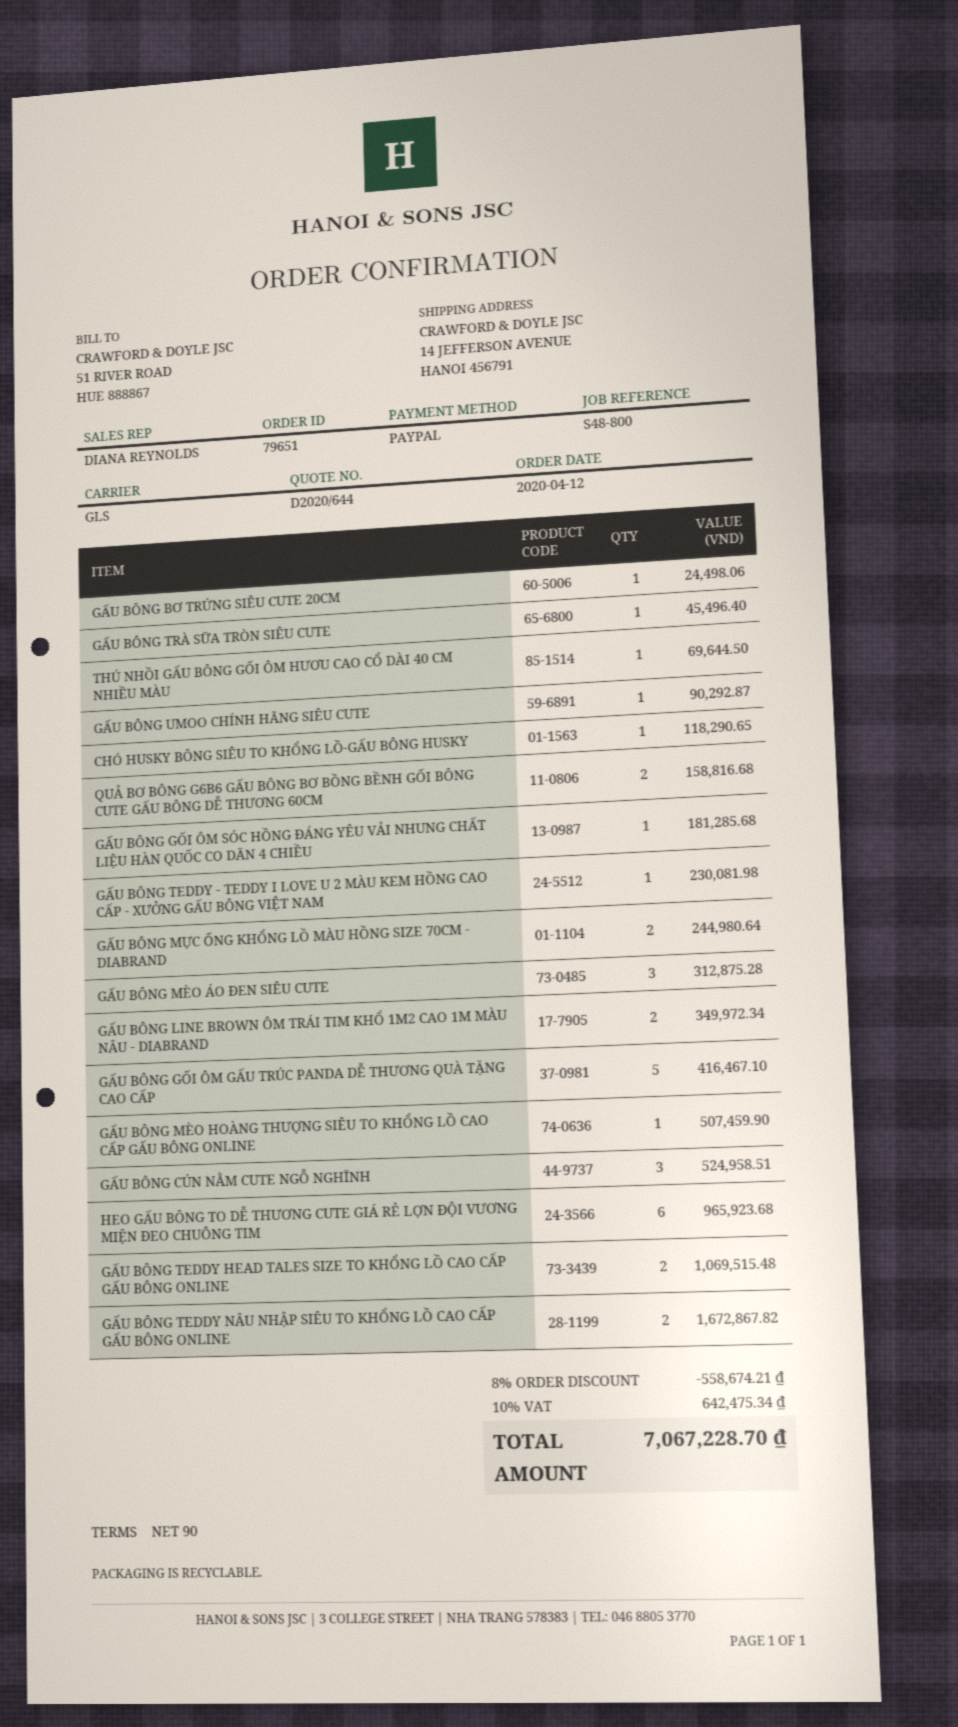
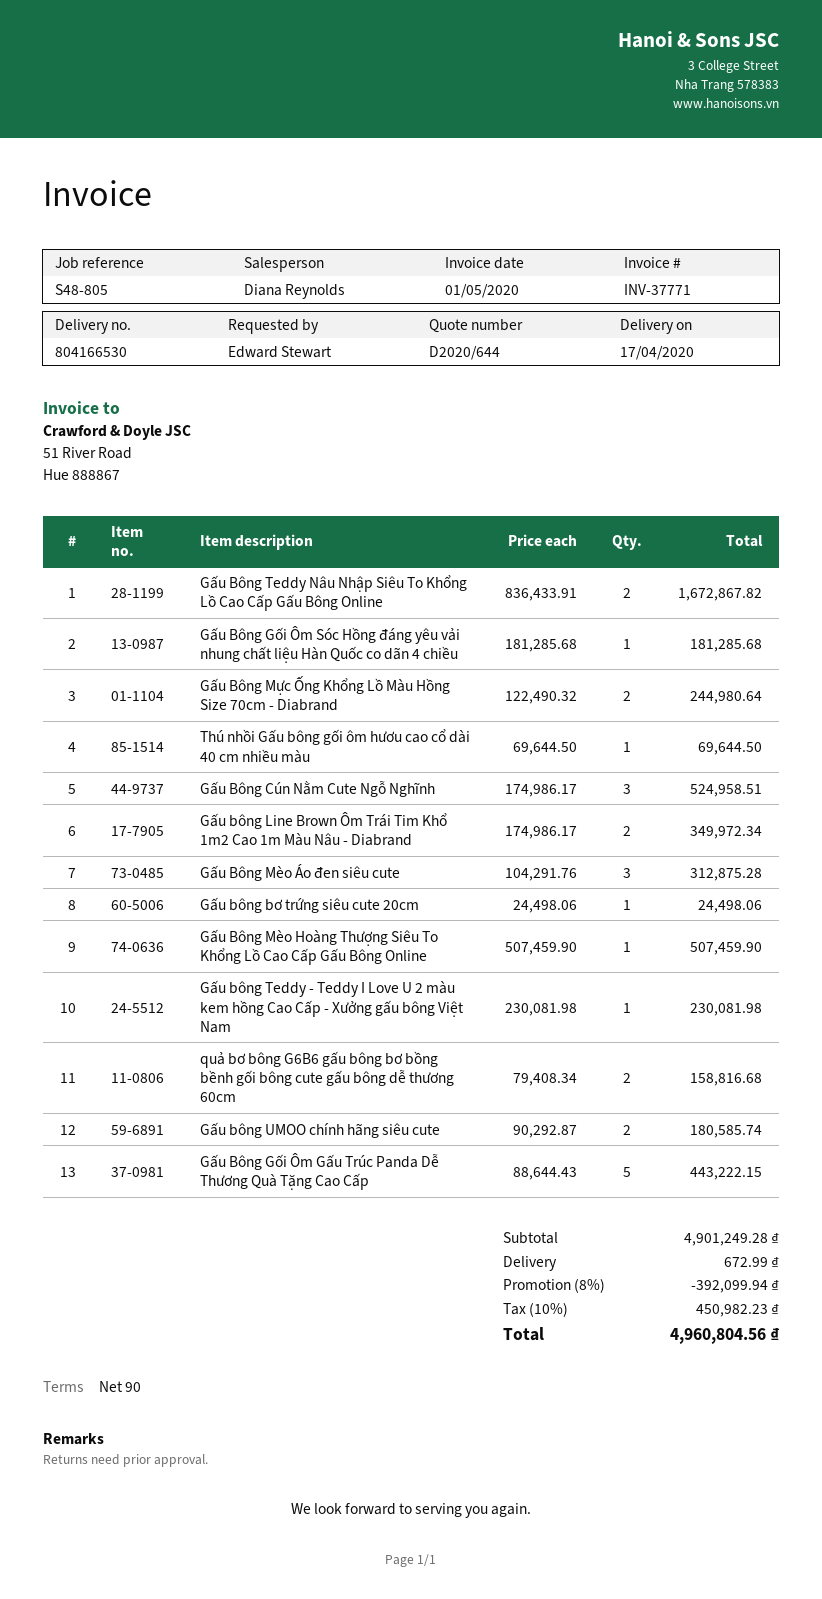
reference: S48-800 -> S48-805
GẤU BÔNG TRÀ SỮA TRÒN SIÊU CUTE: 1 for 45496.40 -> none
GẤU BÔNG UMOO CHÍNH HÃNG SIÊU CUTE: 1 for 90292.87 -> 2 for 180585.74
CHÓ HUSKY BÔNG SIÊU TO KHỔNG LỒ-GẤU BÔNG HUSKY: 1 for 118290.65 -> none
GẤU BÔNG GỐI ÔM GẤU TRÚC PANDA DỄ THƯƠNG QUÀ TẶNG CAO CẤP: 5 for 416467.10 -> 5 for 443222.15
HEO GẤU BÔNG TO DỄ THƯƠNG CUTE GIÁ RẺ LỢN ĐỘI VƯƠNG MIỆN ĐEO CHUÔNG TIM: 6 for 965923.68 -> none
GẤU BÔNG TEDDY HEAD TALES SIZE TO KHỔNG LỒ CAO CẤP GẤU BÔNG ONLINE: 2 for 1069515.48 -> none
discount: 8% = 558674.21 -> 8% = 392099.94
shipping: none -> 672.99
tax: 10% = 642475.34 -> 10% = 450982.23
total: 7067228.70 -> 4960804.56

